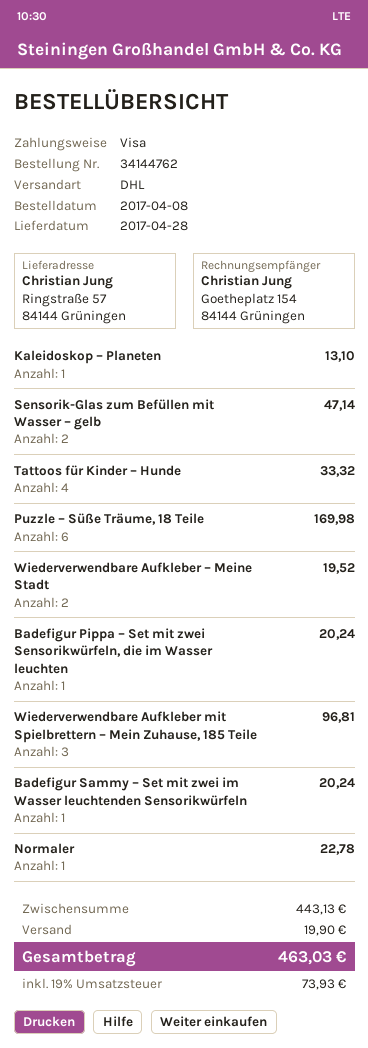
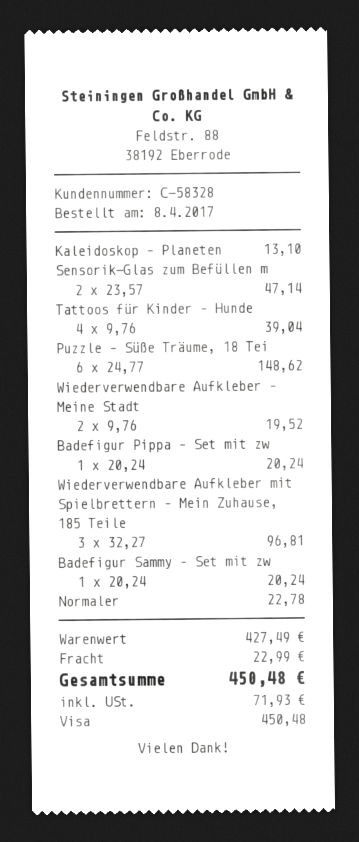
Tattoos für Kinder – Hunde: 4 for 33.32 -> 4 for 39.04
Puzzle – Süße Träume, 18 Teile: 6 for 169.98 -> 6 for 148.62
subtotal: 443.13 -> 427.49
shipping: 19.90 -> 22.99
tax: 73.93 -> 71.93
total: 463.03 -> 450.48

